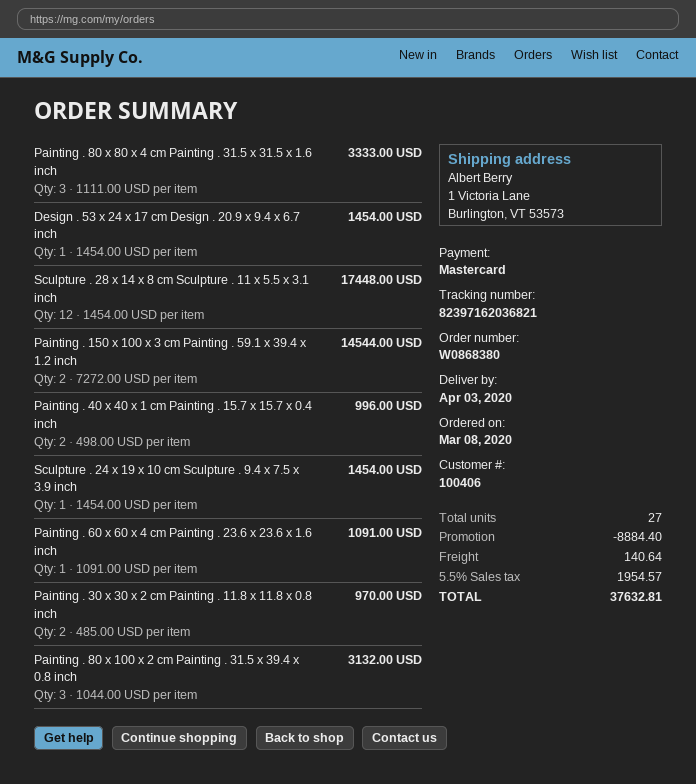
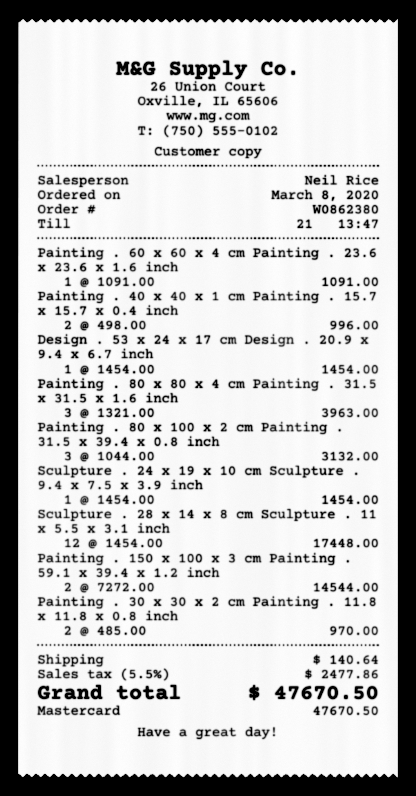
order number: W0868380 -> W0862380
Painting . 80 x 80 x 4 cm Painting . 31.5 x 31.5 x 1.6 inch: 3 x 1111.00 = 3333.00 -> 3 x 1321.00 = 3963.00
discount: 8884.40 -> none
tax: 5.5% = 1954.57 -> 5.5% = 2477.86
total: 37632.81 -> 47670.50

